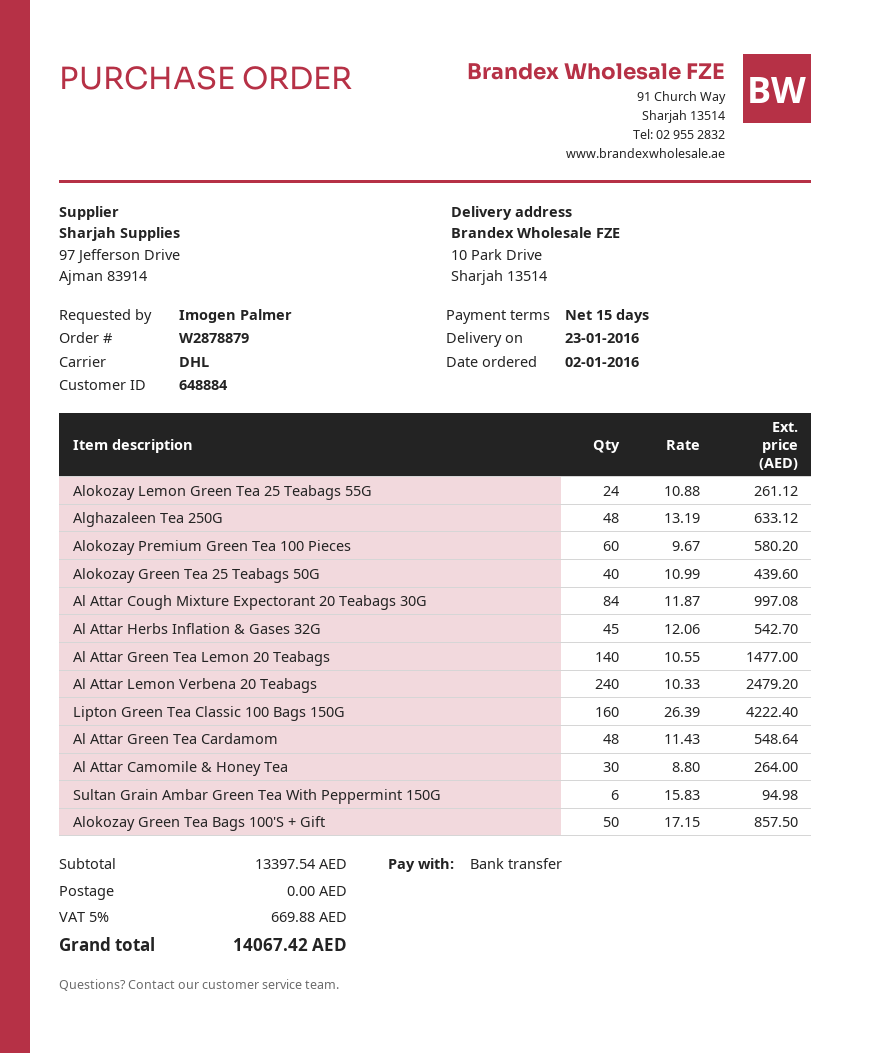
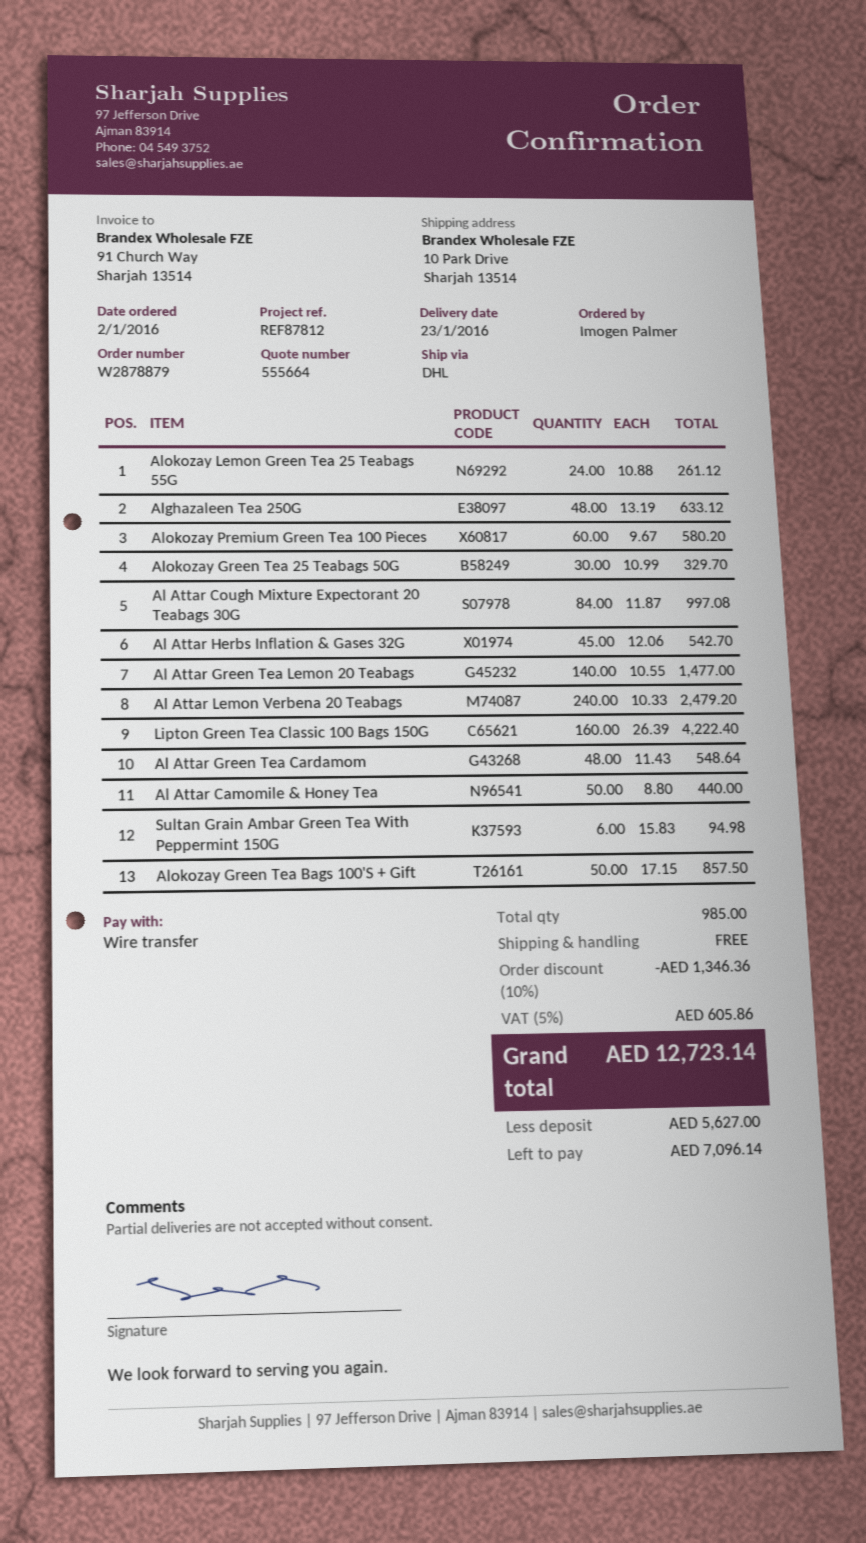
Alokozay Green Tea 25 Teabags 50G: 40 x 10.99 = 439.60 -> 30 x 10.99 = 329.70
Al Attar Camomile & Honey Tea: 30 x 8.80 = 264.00 -> 50 x 8.80 = 440.00
discount: none -> 10% = 1346.36
tax: 5% = 669.88 -> 5% = 605.86
total: 14067.42 -> 12723.14

